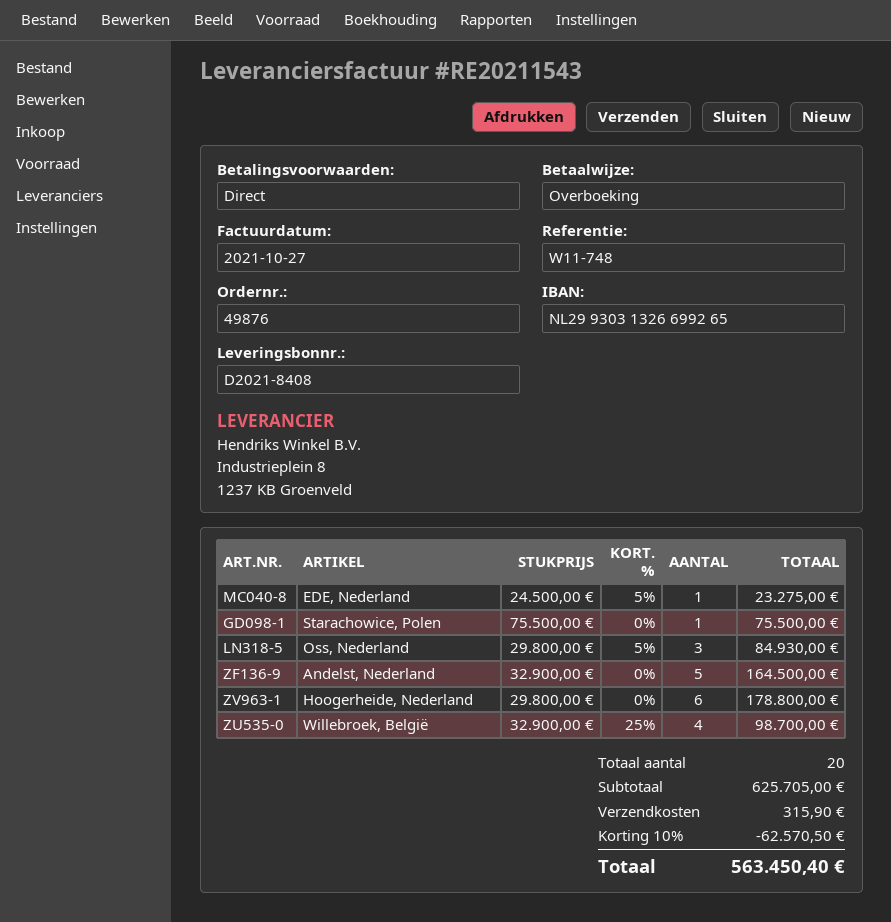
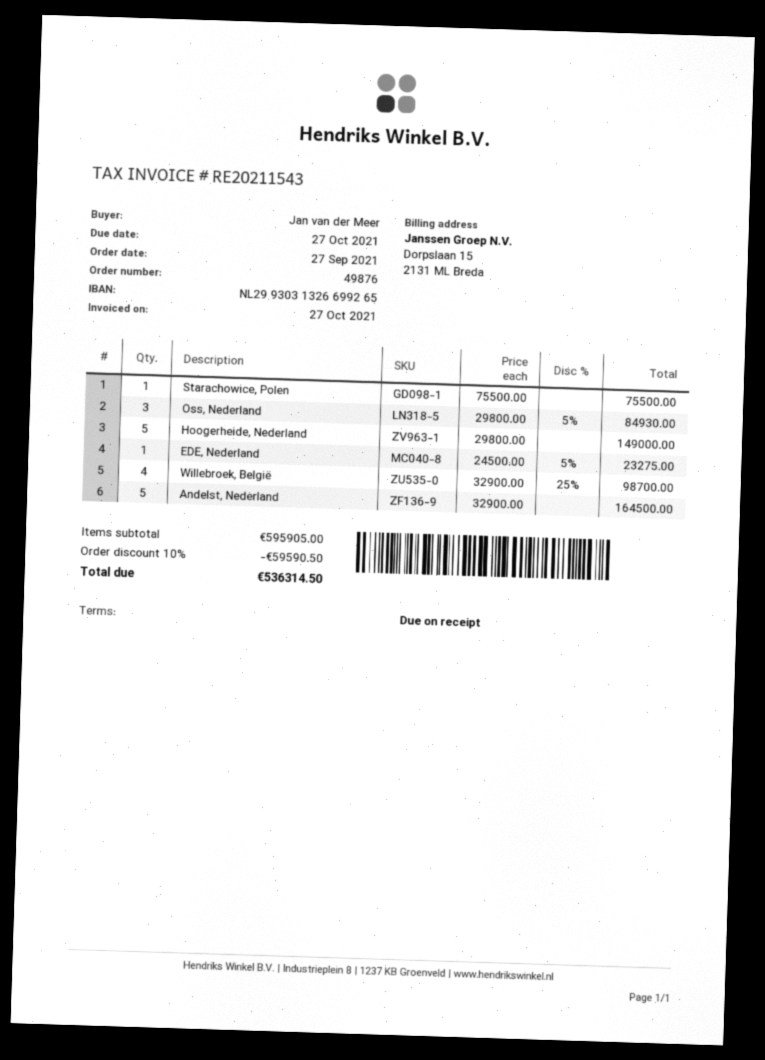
Hoogerheide, Nederland: 6 x 29800.00 = 178800.00 -> 5 x 29800.00 = 149000.00
subtotal: 625705.00 -> 595905.00
discount: 10% = 62570.50 -> 10% = 59590.50
shipping: 315.90 -> none
total: 563450.40 -> 536314.50

